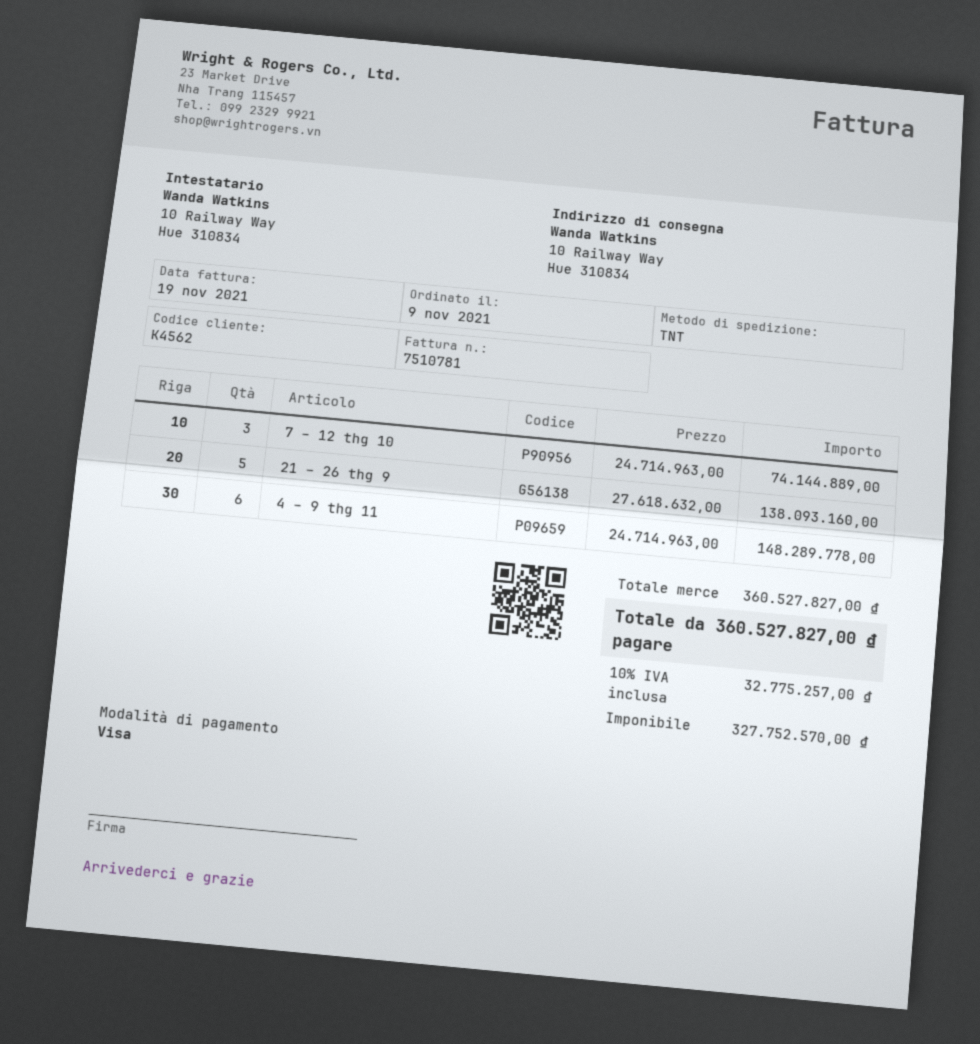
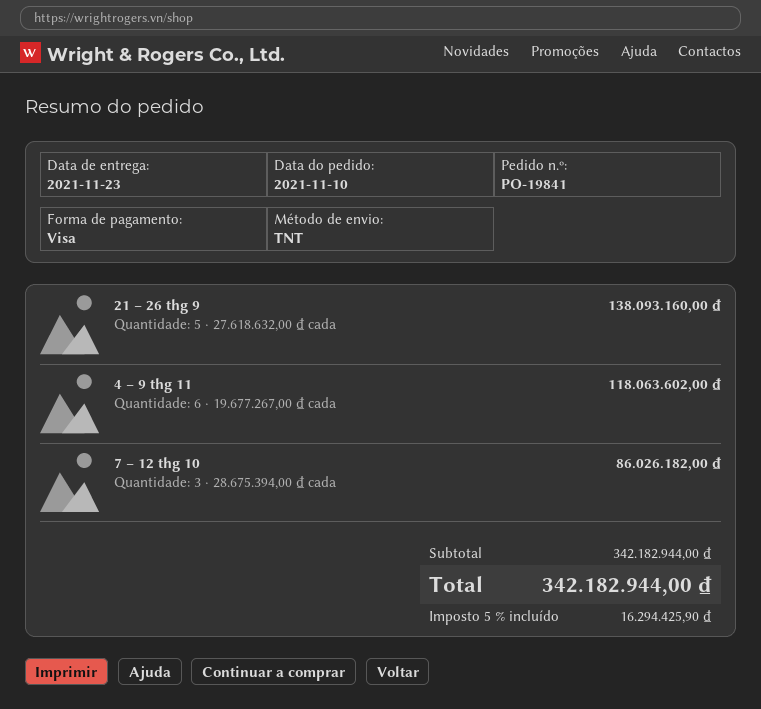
order date: 2021-11-09 -> 2021-11-10
7 – 12 thg 10: 3 x 24714963.00 = 74144889.00 -> 3 x 28675394.00 = 86026182.00
4 – 9 thg 11: 6 x 24714963.00 = 148289778.00 -> 6 x 19677267.00 = 118063602.00
subtotal: 360527827.00 -> 342182944.00
tax: 10% = 32775257.00 -> 5% = 16294425.90
total: 360527827.00 -> 342182944.00

